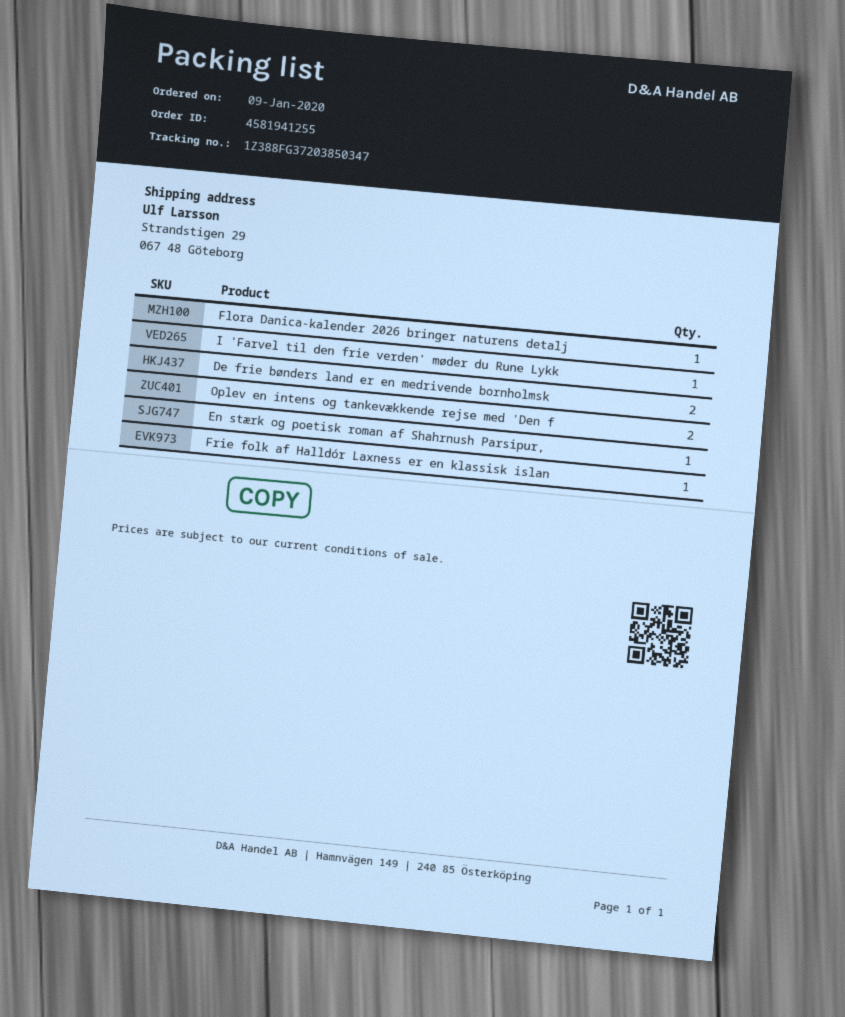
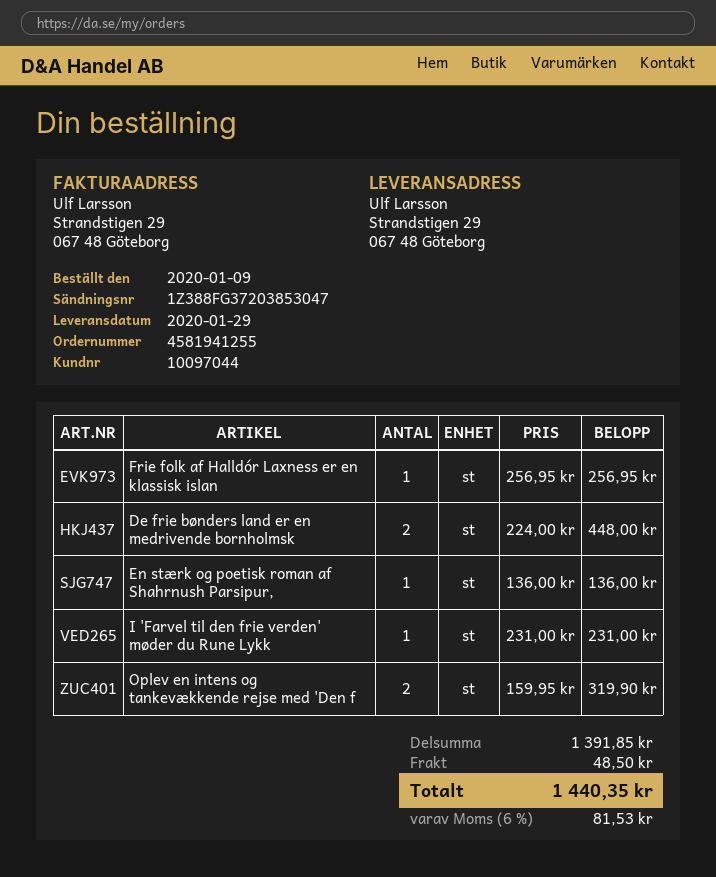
tracking number: 1Z388FG37203850347 -> 1Z388FG37203853047
Flora Danica-kalender 2026 bringer naturens detalj: 1 -> none

